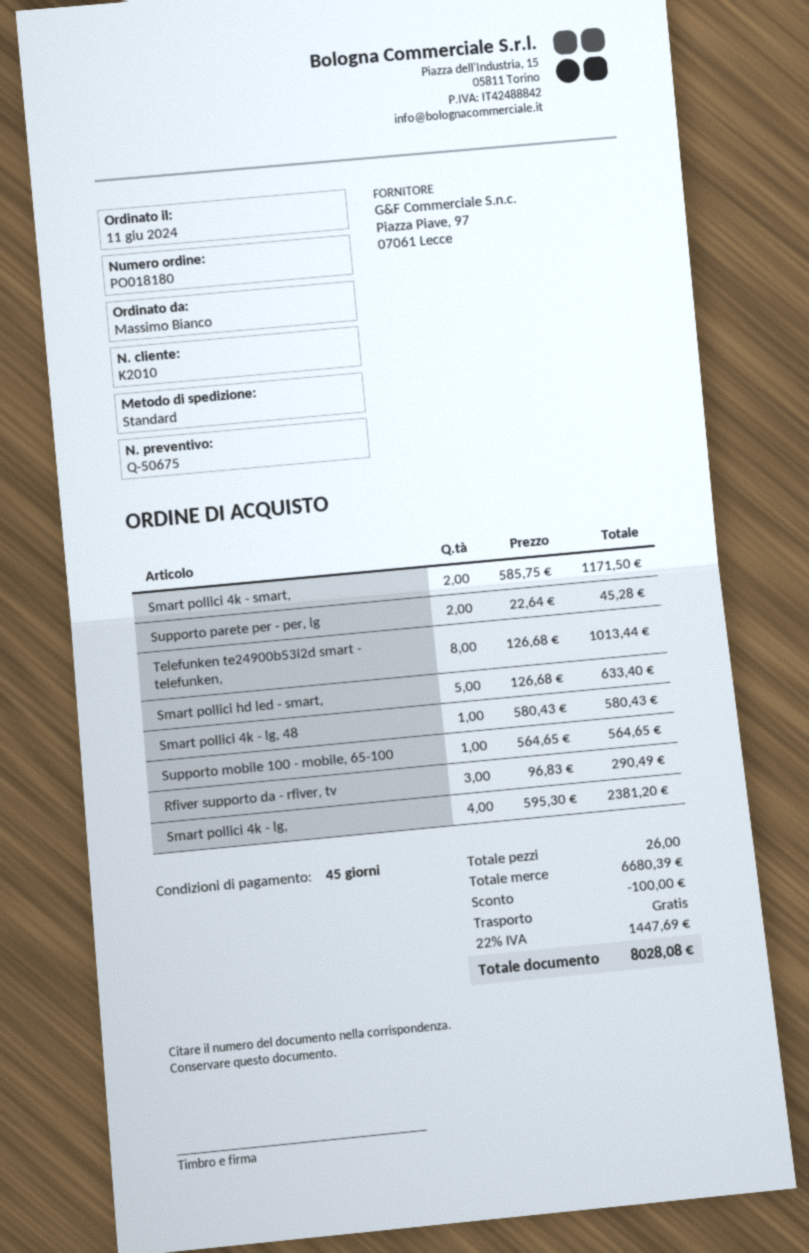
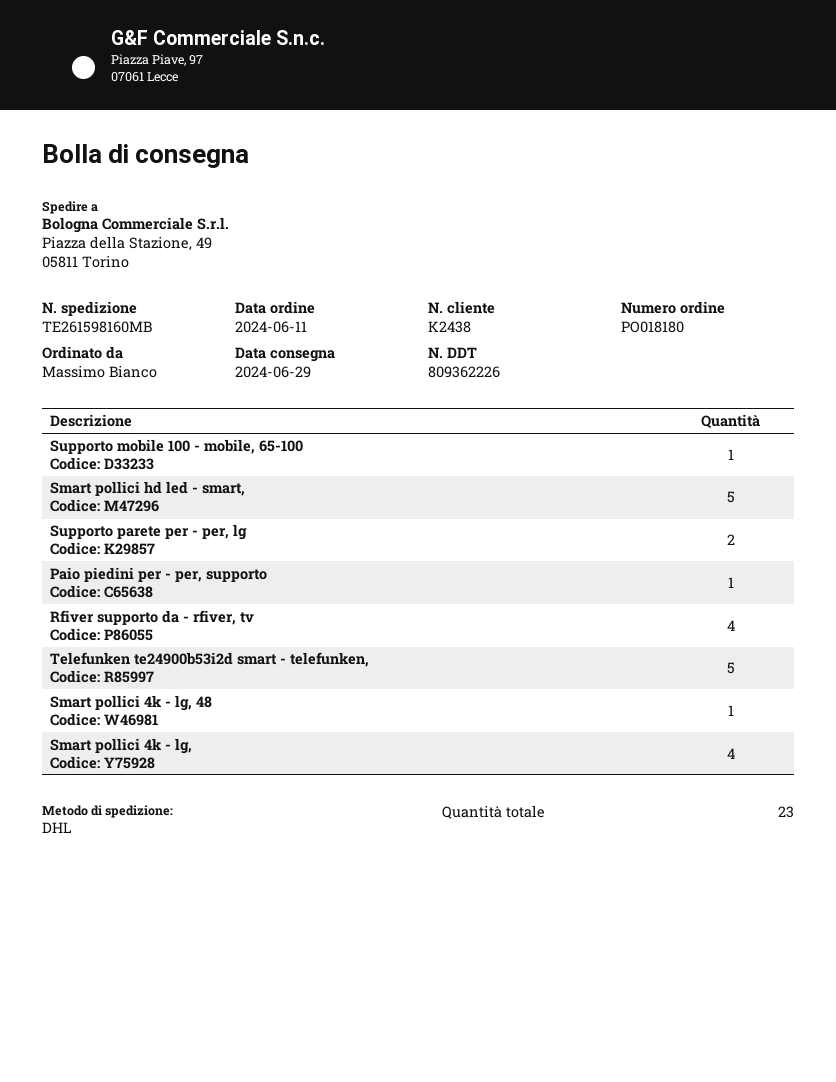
customer number: K2010 -> K2438
shipping method: standard -> DHL
Smart pollici 4k - smart,: 2 -> none
Telefunken te24900b53i2d smart - telefunken,: 8 -> 5
Rfiver supporto da - rfiver, tv: 3 -> 4
Paio piedini per - per, supporto: none -> 1
total quantity: 26 -> 23

